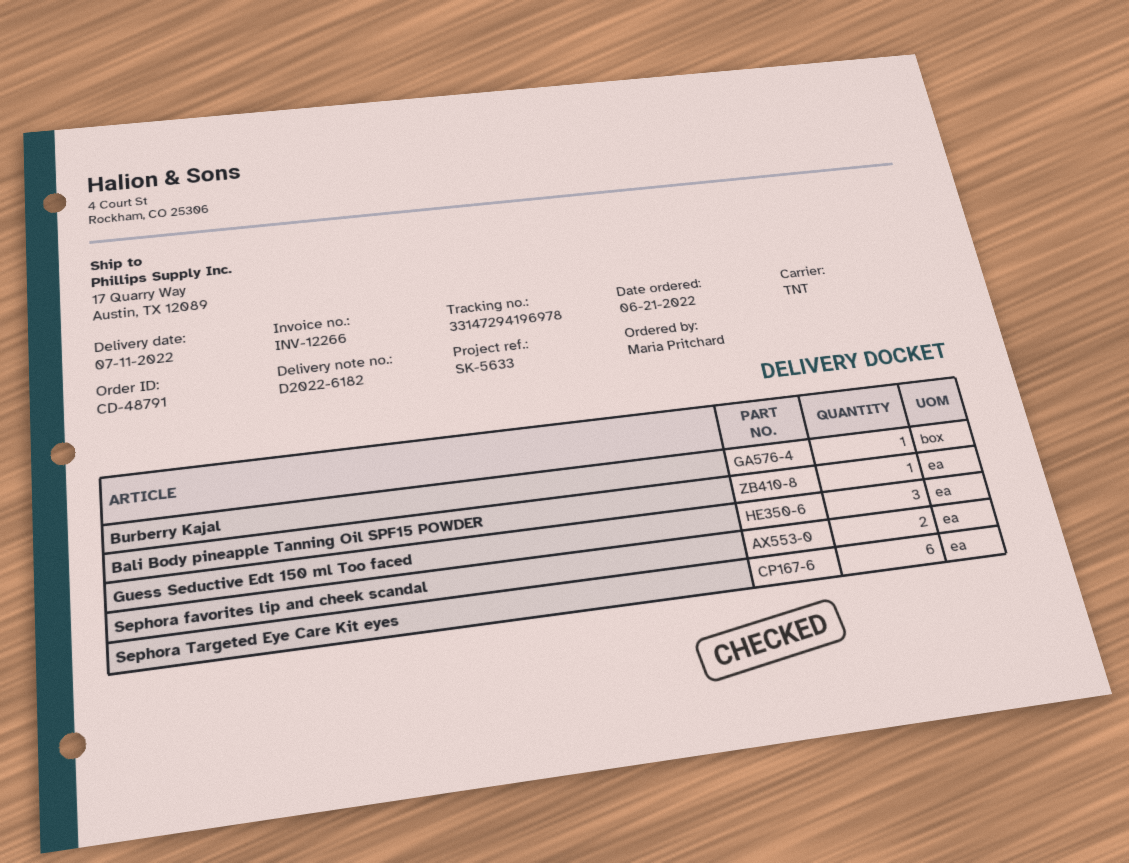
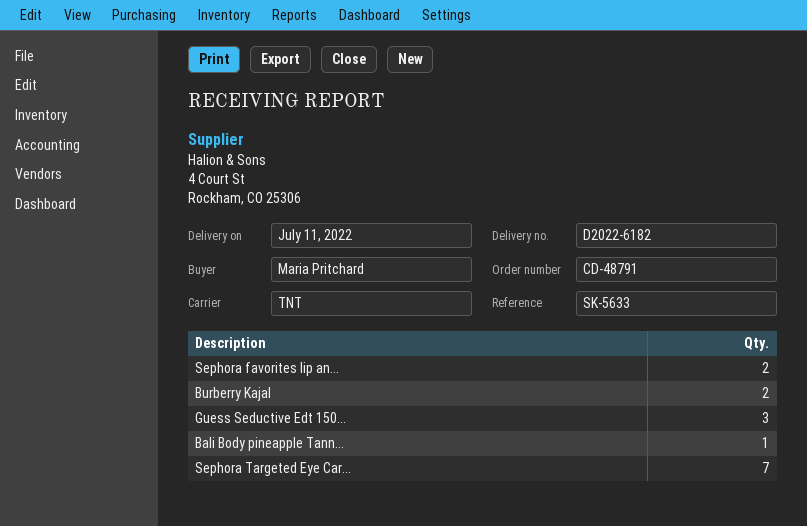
Burberry Kajal: 1 -> 2
Sephora Targeted Eye Care Kit eyes: 6 -> 7

